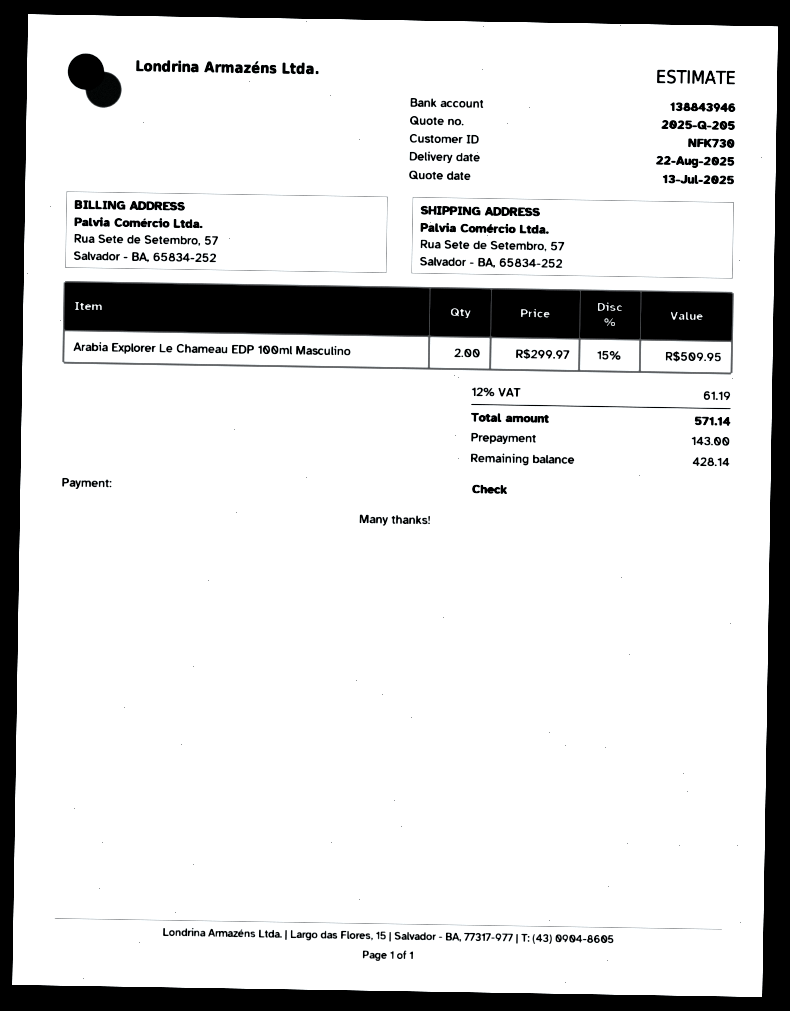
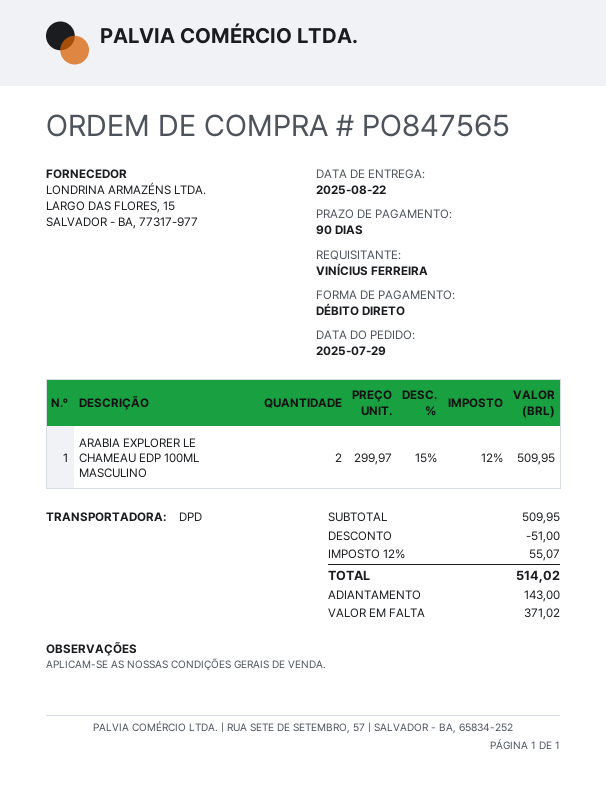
payment method: cheque -> direct debit
discount: none -> 51.00
tax: 12% = 61.19 -> 12% = 55.07
total: 571.14 -> 514.02
balance: 428.14 -> 371.02

